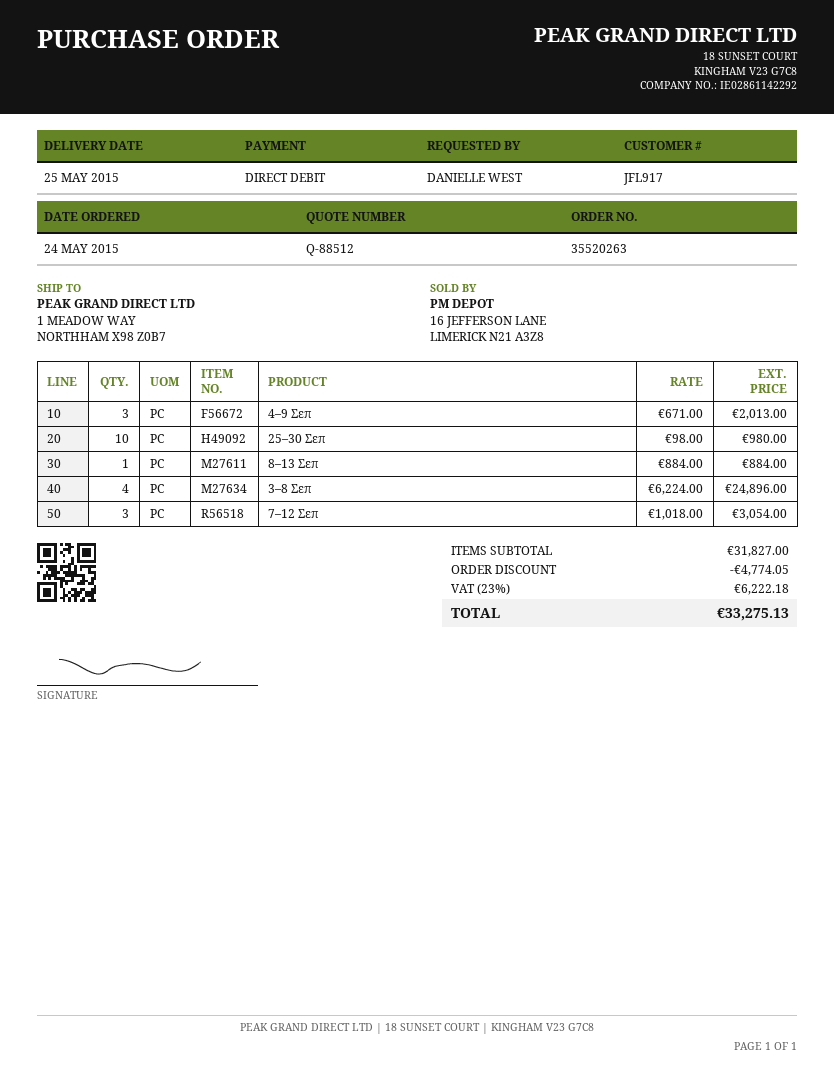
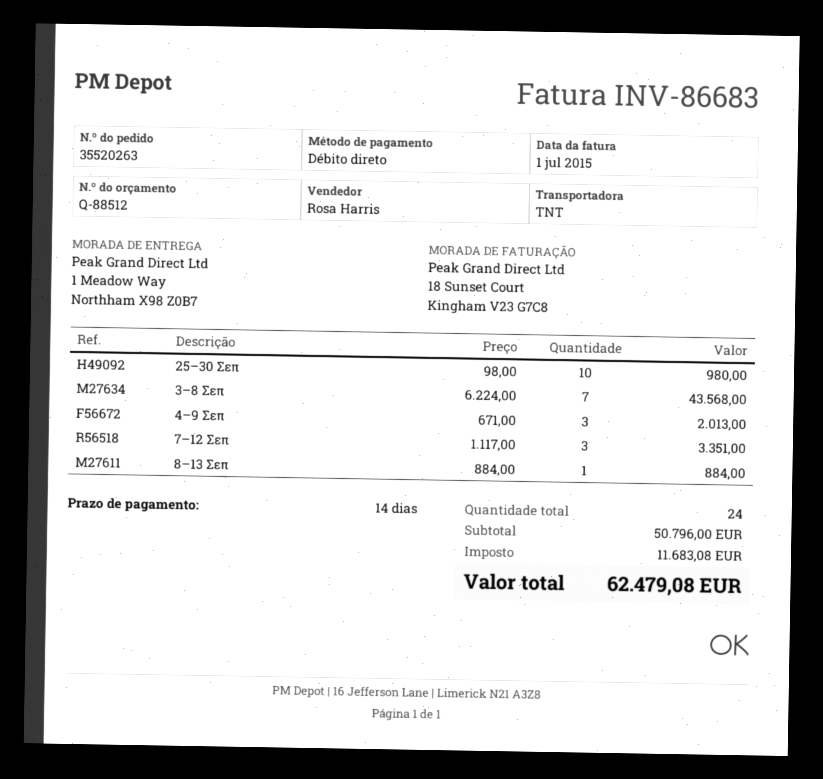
3–8 Σεπ: 4 x 6224.00 = 24896.00 -> 7 x 6224.00 = 43568.00
7–12 Σεπ: 3 x 1018.00 = 3054.00 -> 3 x 1117.00 = 3351.00
subtotal: 31827.00 -> 50796.00
discount: 4774.05 -> none
tax: 6222.18 -> 11683.08
total: 33275.13 -> 62479.08

